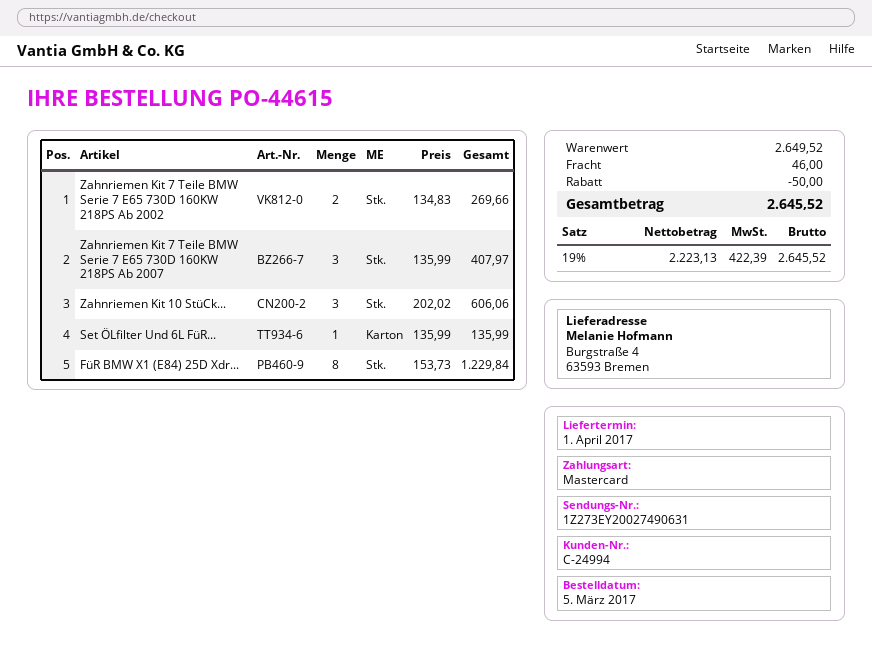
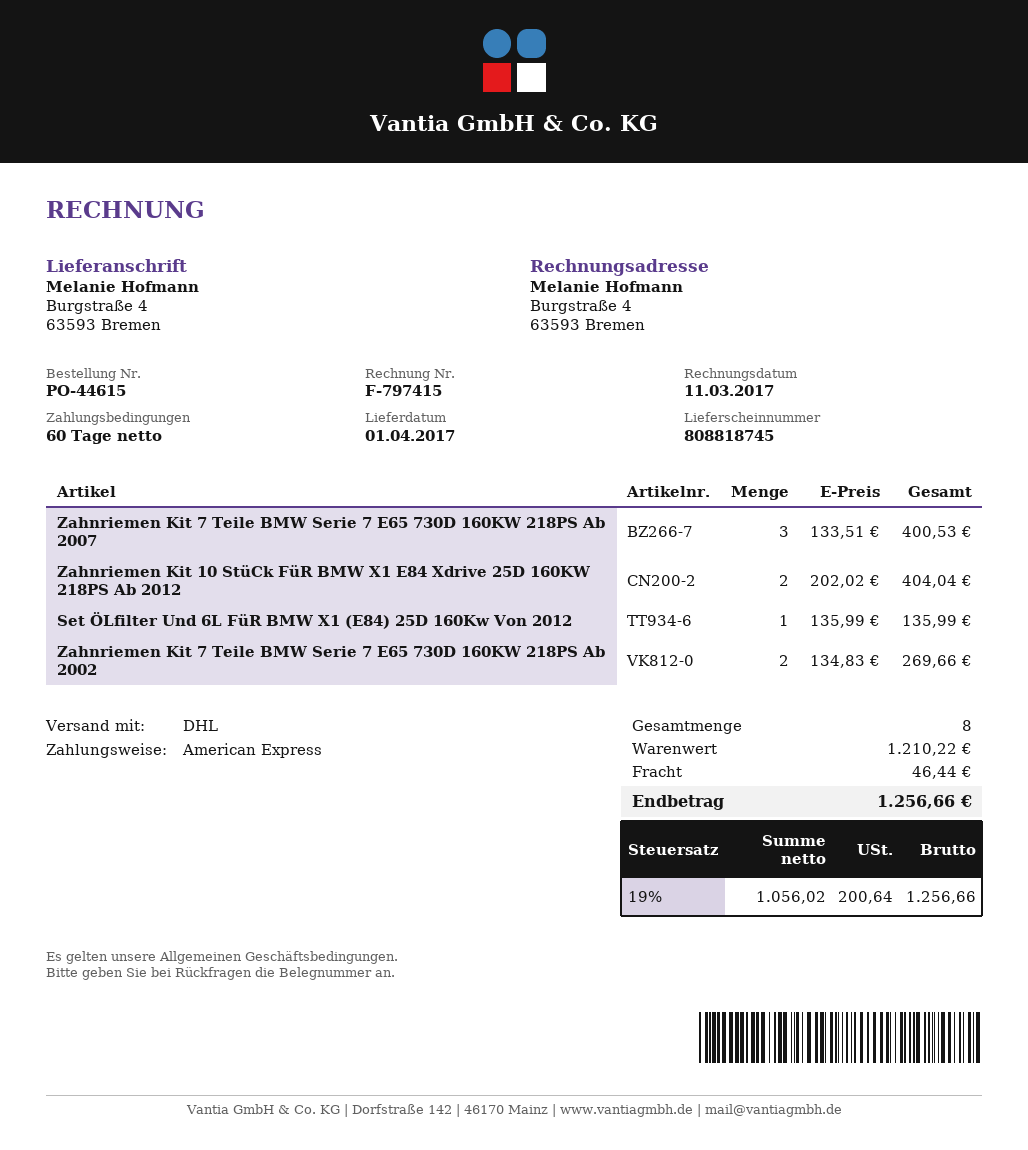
payment method: Mastercard -> American Express
Zahnriemen Kit 7 Teile BMW Serie 7 E65 730D 160KW 218PS Ab 2007: 3 x 135.99 = 407.97 -> 3 x 133.51 = 400.53
Zahnriemen Kit 10 StüCk...: 3 x 202.02 = 606.06 -> 2 x 202.02 = 404.04
FüR BMW X1 (E84) 25D Xdr...: 8 x 153.73 = 1229.84 -> none
subtotal: 2649.52 -> 1210.22
discount: 50.00 -> none
shipping: 46.00 -> 46.44
net: 2223.13 -> 1056.02
tax: 19% = 422.39 -> 19% = 200.64
total: 2645.52 -> 1256.66

